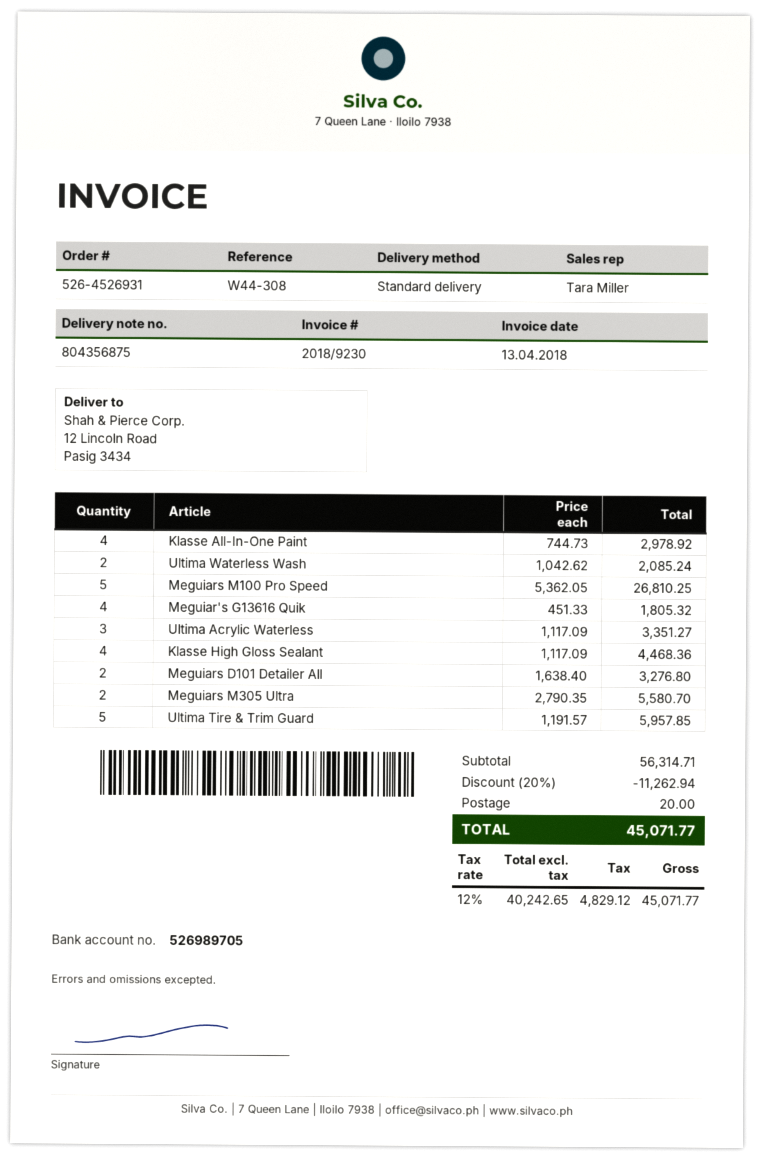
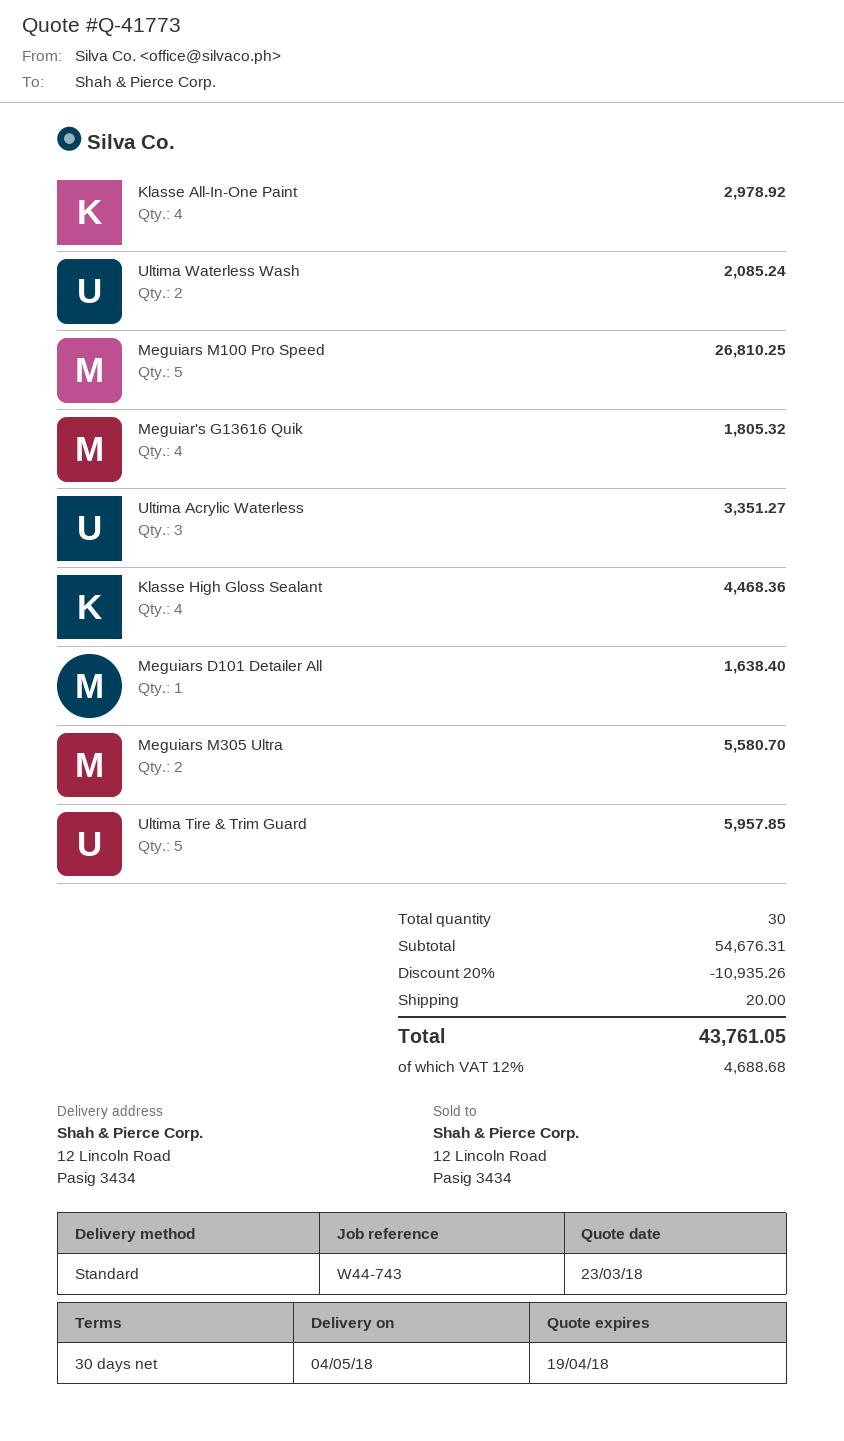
reference: W44-308 -> W44-743
Meguiars D101 Detailer All: 2 for 3276.80 -> 1 for 1638.40
subtotal: 56314.71 -> 54676.31
discount: 20% = 11262.94 -> 20% = 10935.26
tax: 12% = 4829.12 -> 12% = 4688.68
total: 45071.77 -> 43761.05

